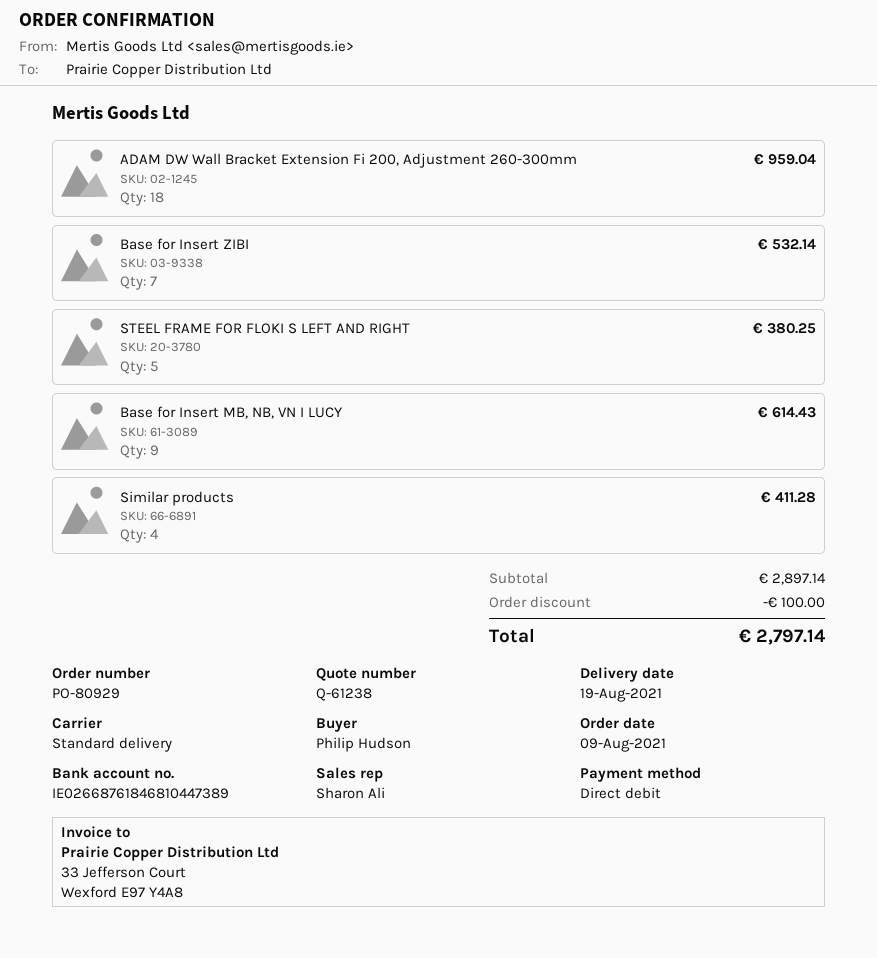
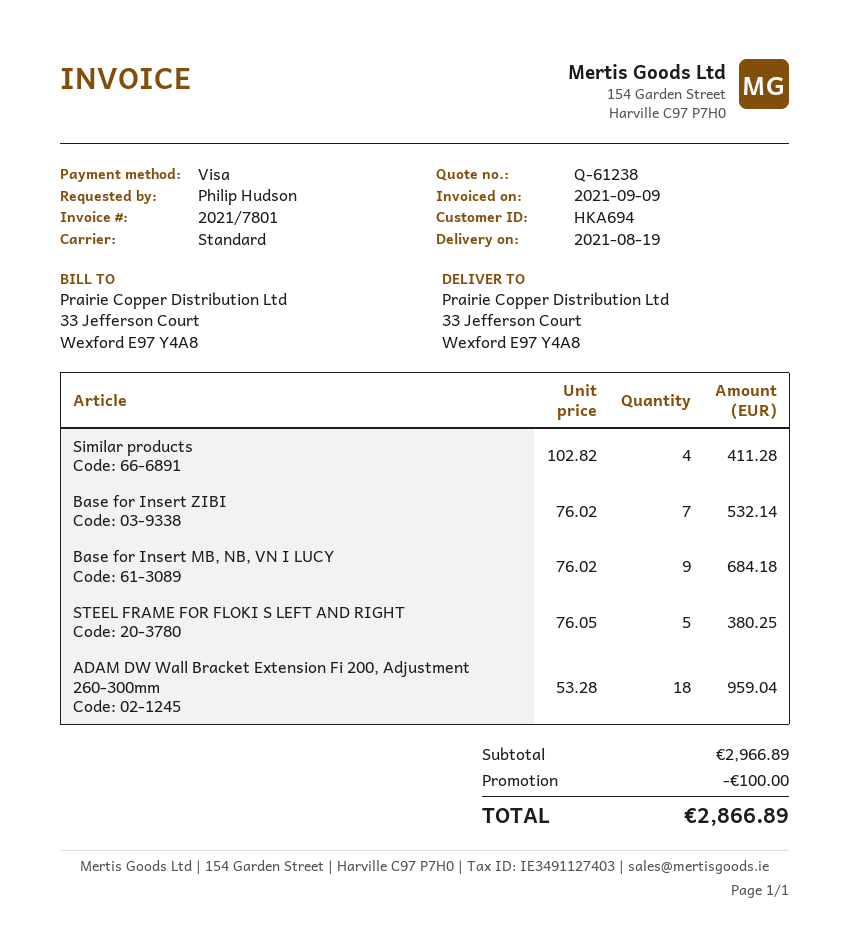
payment method: direct debit -> Visa
Base for Insert MB, NB, VN I LUCY: 9 for 614.43 -> 9 for 684.18
subtotal: 2897.14 -> 2966.89
total: 2797.14 -> 2866.89

